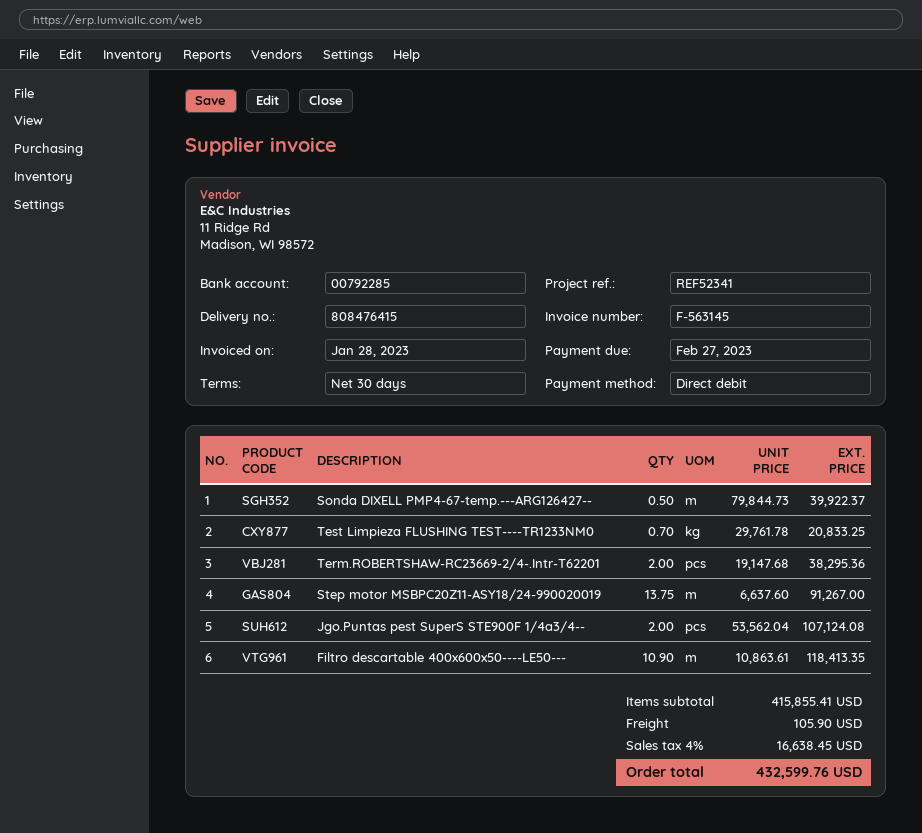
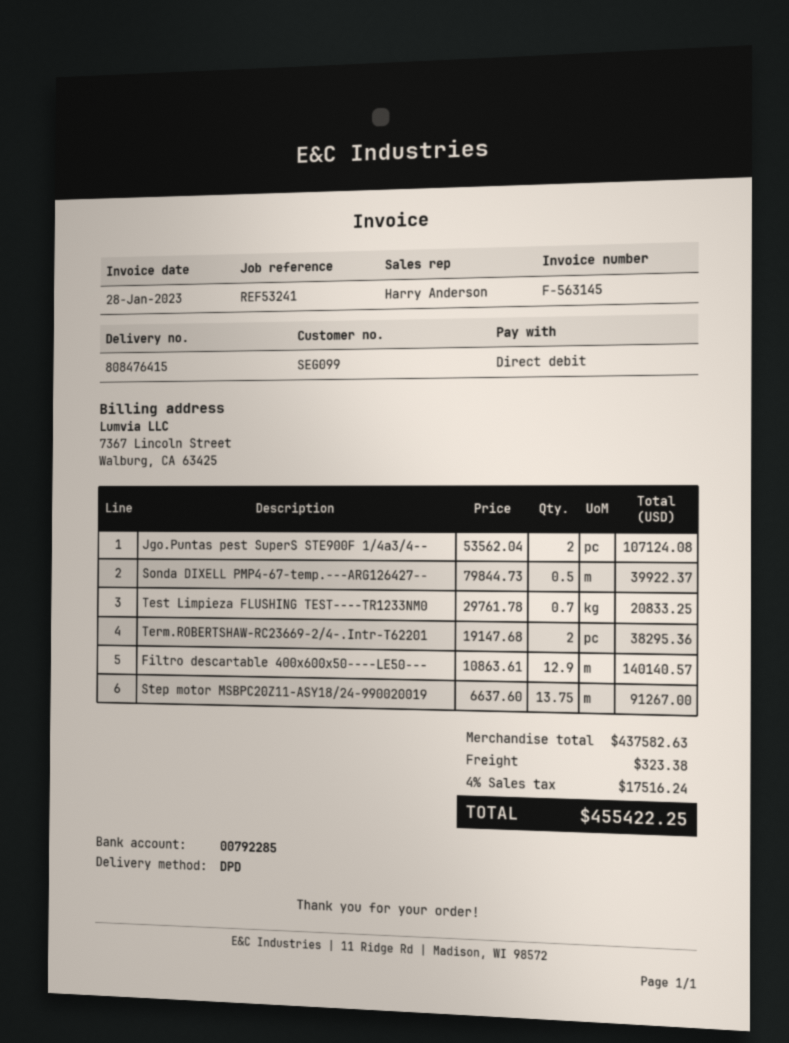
reference: REF52341 -> REF53241
Filtro descartable 400x600x50----LE50---: 10.9 x 10863.61 = 118413.35 -> 12.9 x 10863.61 = 140140.57
subtotal: 415855.41 -> 437582.63
shipping: 105.90 -> 323.38
tax: 4% = 16638.45 -> 4% = 17516.24
total: 432599.76 -> 455422.25

